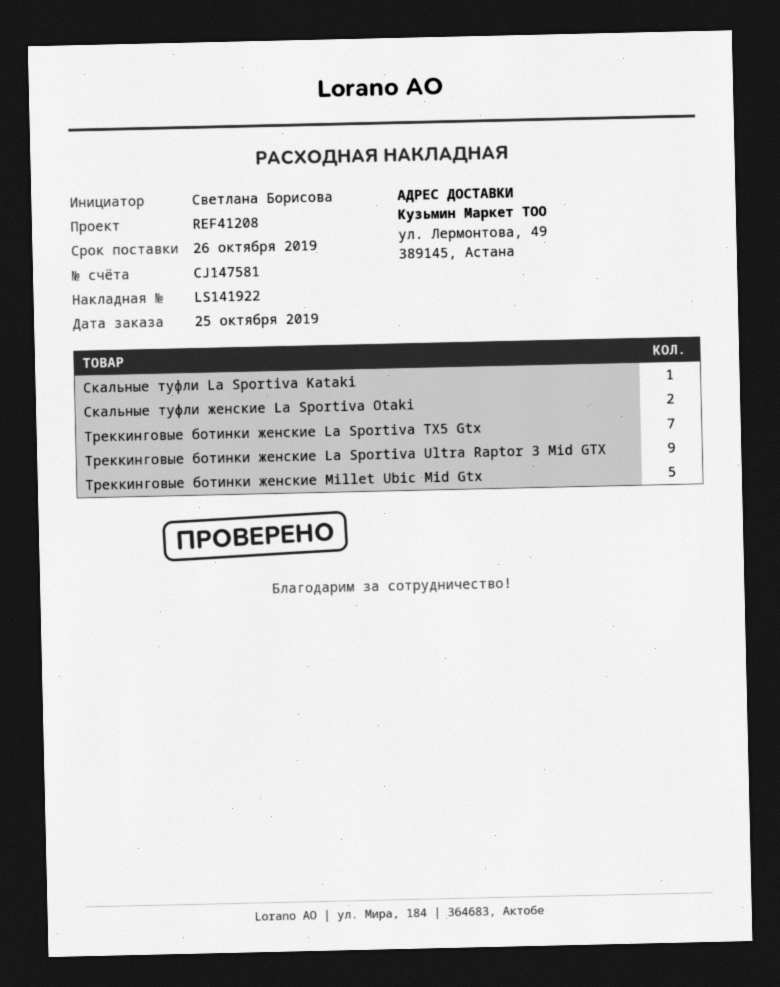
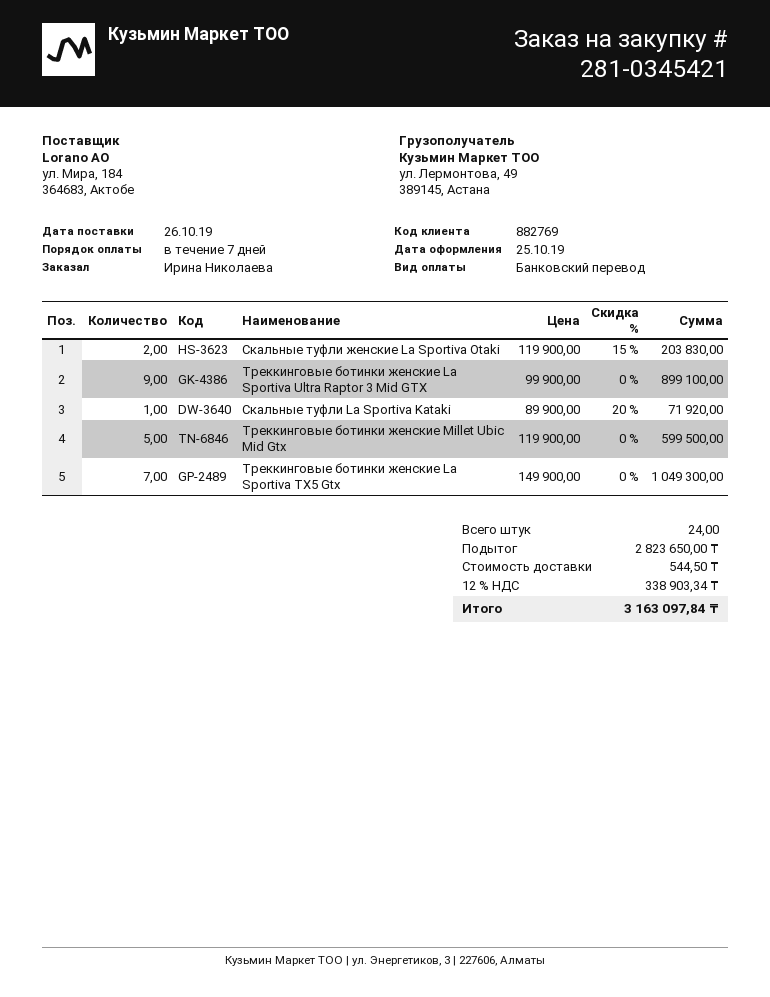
ordered by: Светлана Борисова -> Ирина Николаева

